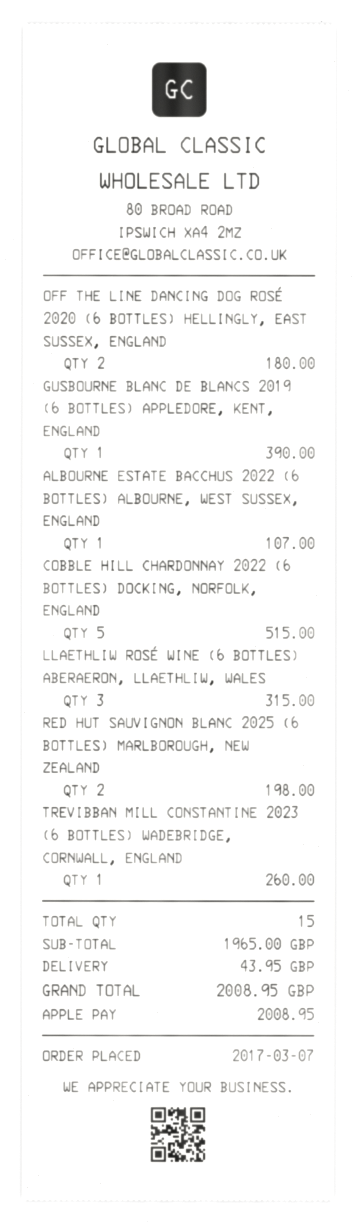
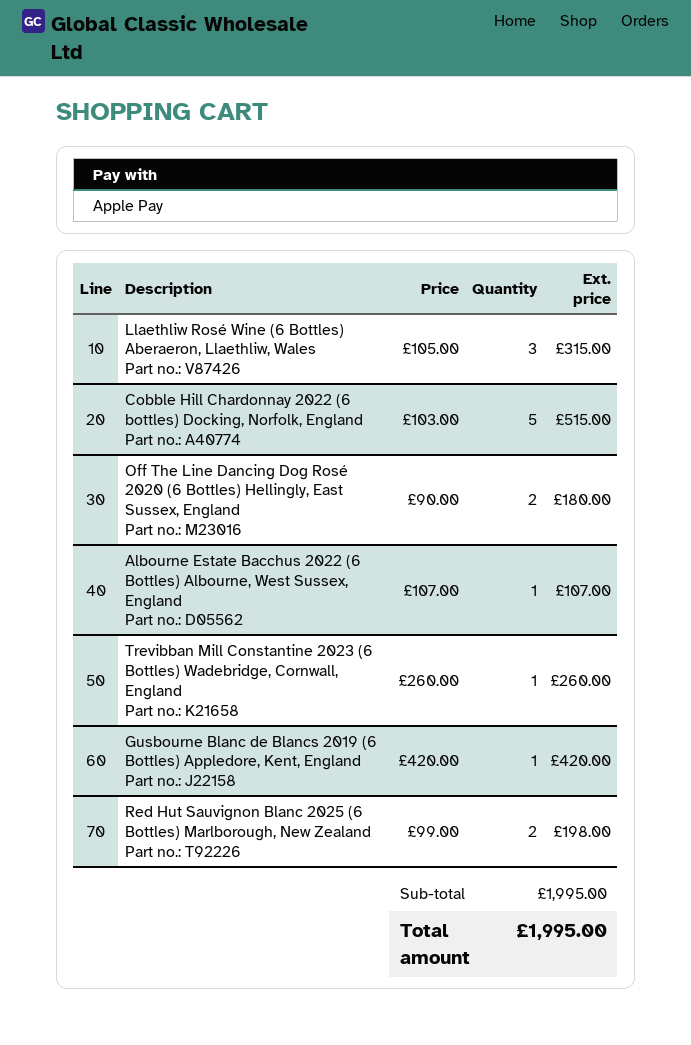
GUSBOURNE BLANC DE BLANCS 2019 (6 BOTTLES) APPLEDORE, KENT, ENGLAND: 1 for 390.00 -> 1 for 420.00
subtotal: 1965.00 -> 1995.00
shipping: 43.95 -> none
total: 2008.95 -> 1995.00

